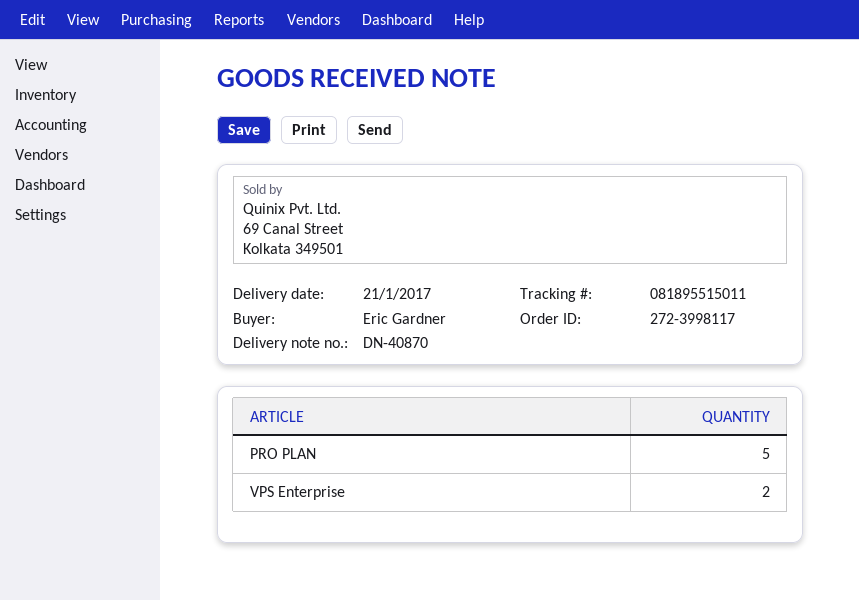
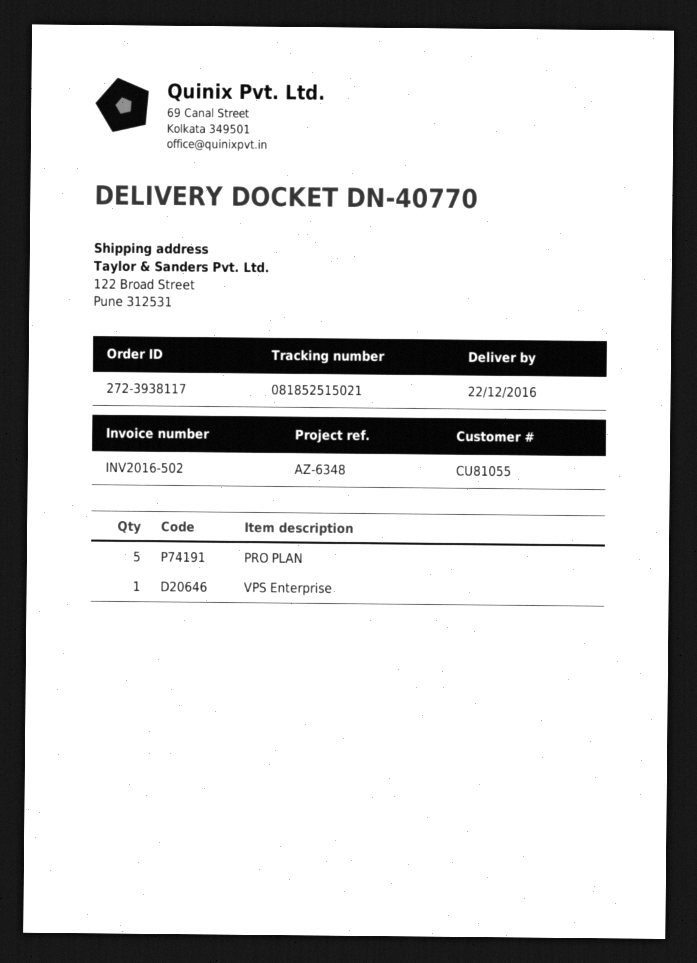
order number: 272-3998117 -> 272-3938117
delivery note number: DN-40870 -> DN-40770
delivery date: 2017-01-21 -> 2016-12-22
tracking number: 081895515011 -> 081852515021
VPS Enterprise: 2 -> 1

